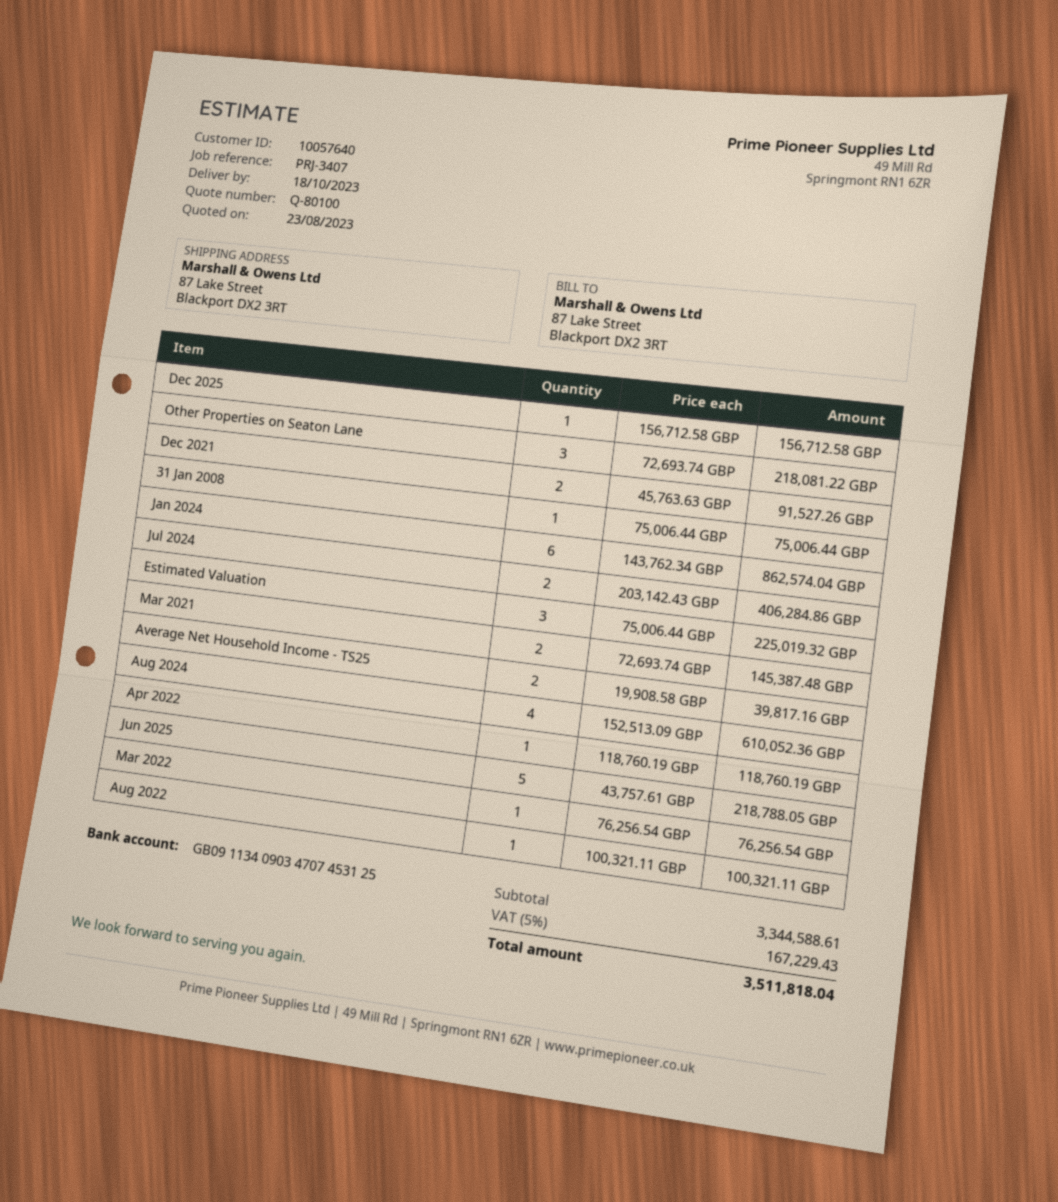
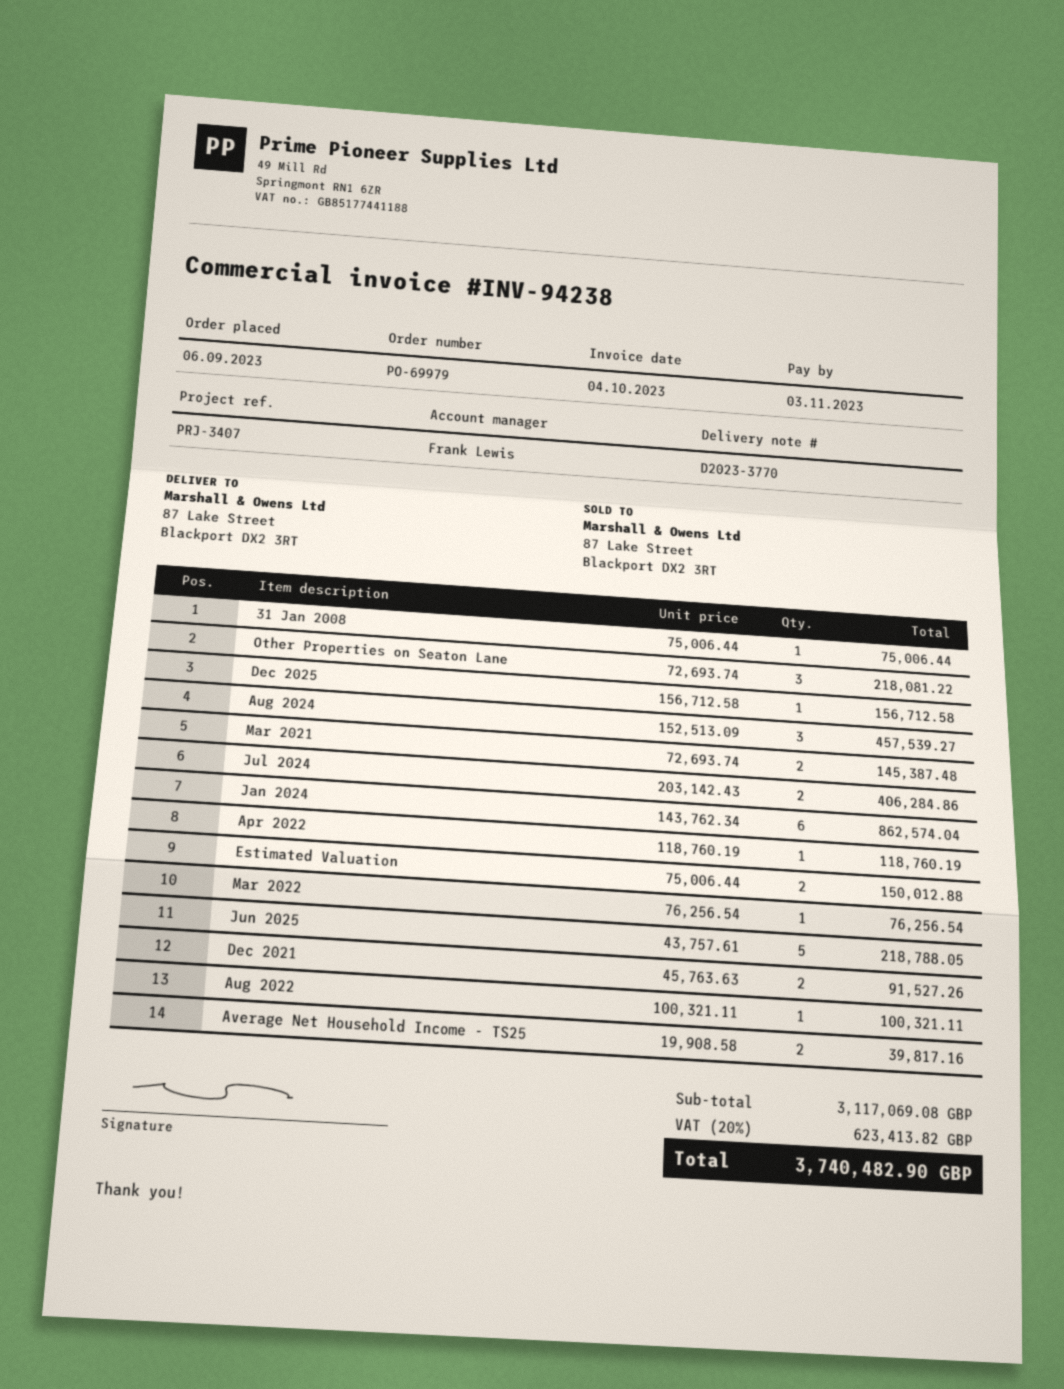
Estimated Valuation: 3 x 75006.44 = 225019.32 -> 2 x 75006.44 = 150012.88
Aug 2024: 4 x 152513.09 = 610052.36 -> 3 x 152513.09 = 457539.27
subtotal: 3344588.61 -> 3117069.08
tax: 5% = 167229.43 -> 20% = 623413.82
total: 3511818.04 -> 3740482.90

